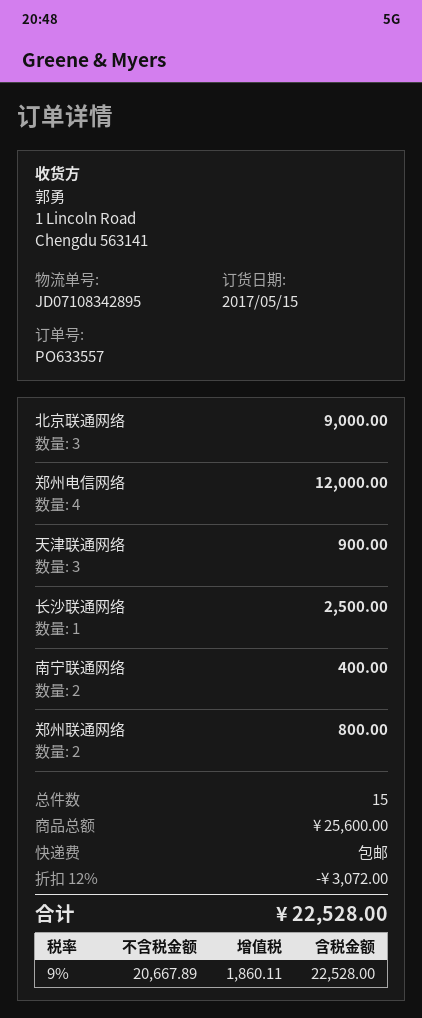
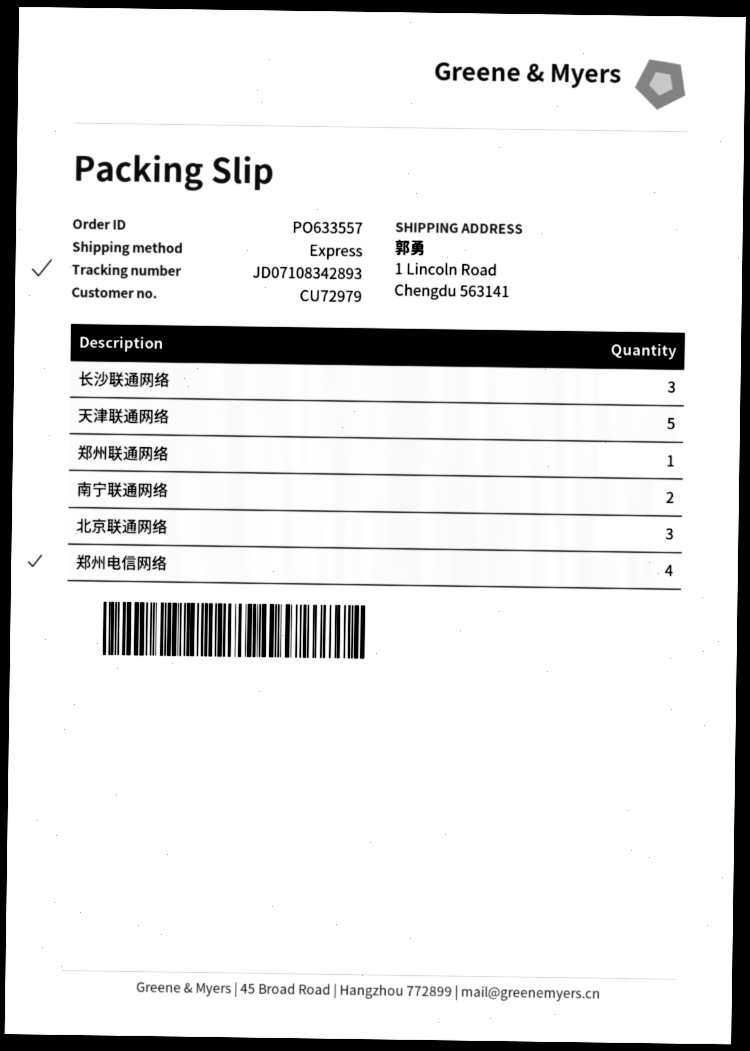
tracking number: JD07108342895 -> JD07108342893
天津联通网络: 3 -> 5
长沙联通网络: 1 -> 3
郑州联通网络: 2 -> 1

